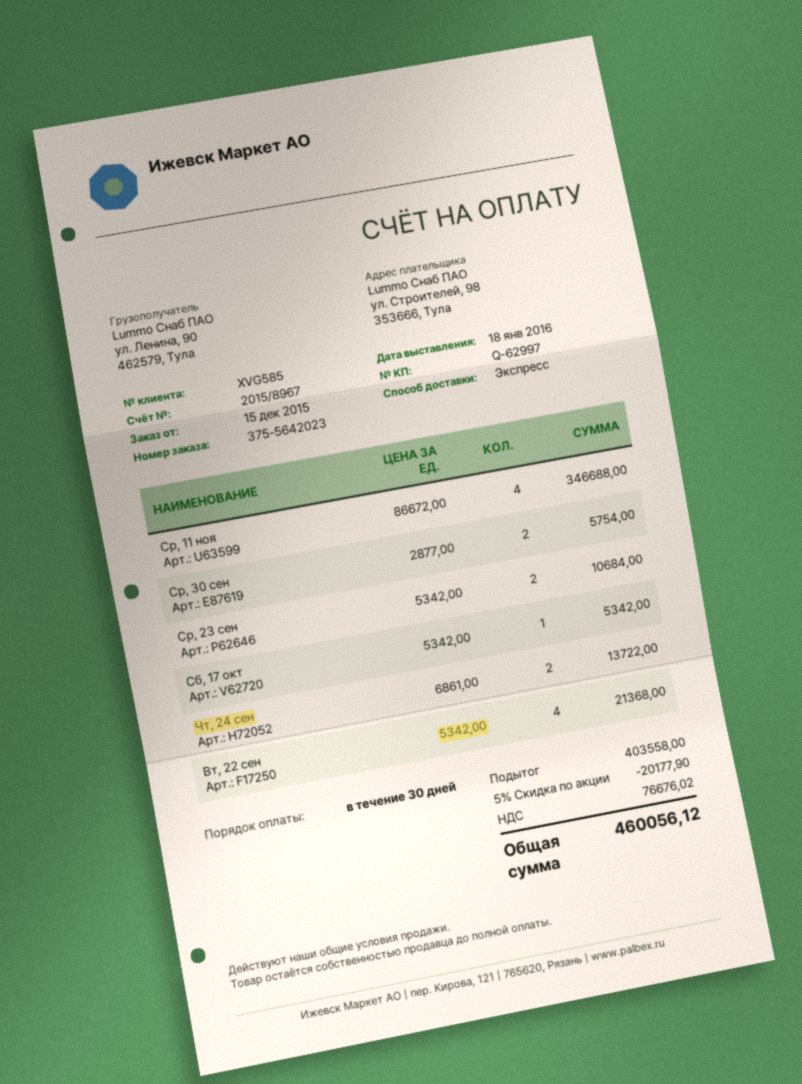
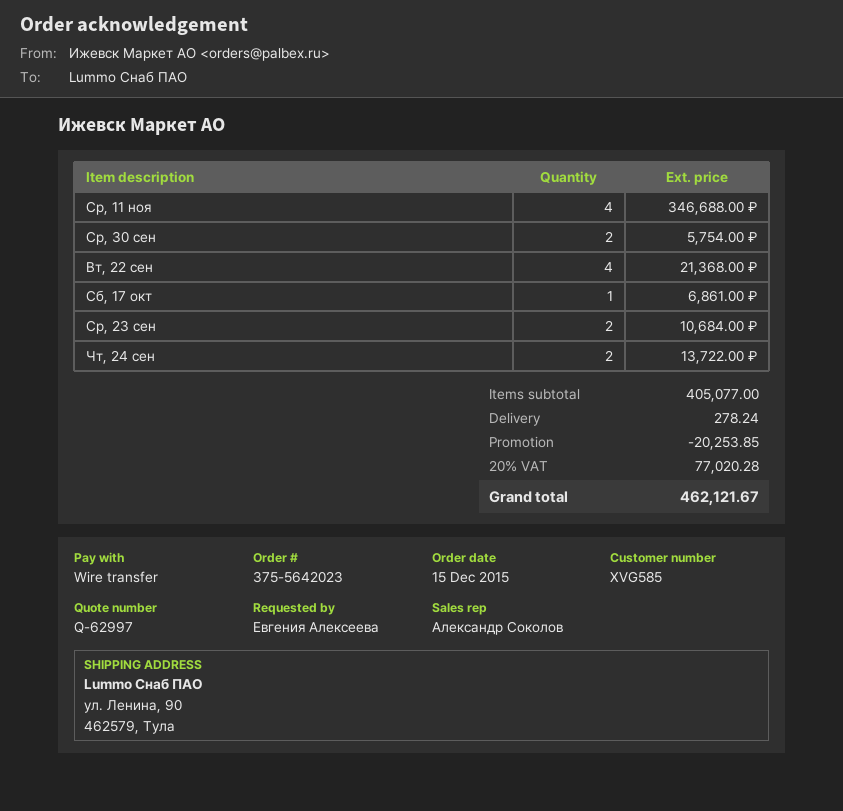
Сб, 17 окт: 1 for 5342.00 -> 1 for 6861.00
subtotal: 403558.00 -> 405077.00
discount: 20177.90 -> 20253.85
shipping: none -> 278.24
tax: 76676.02 -> 77020.28
total: 460056.12 -> 462121.67

